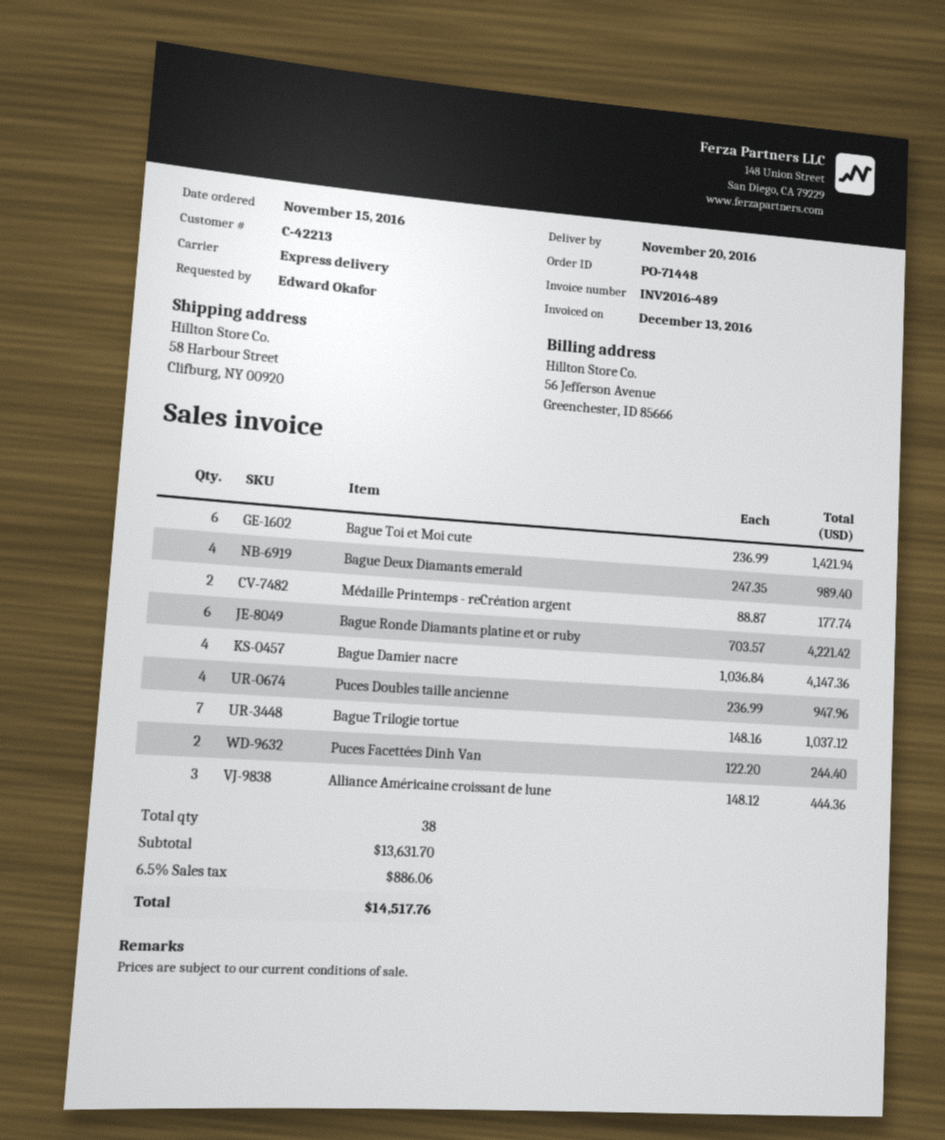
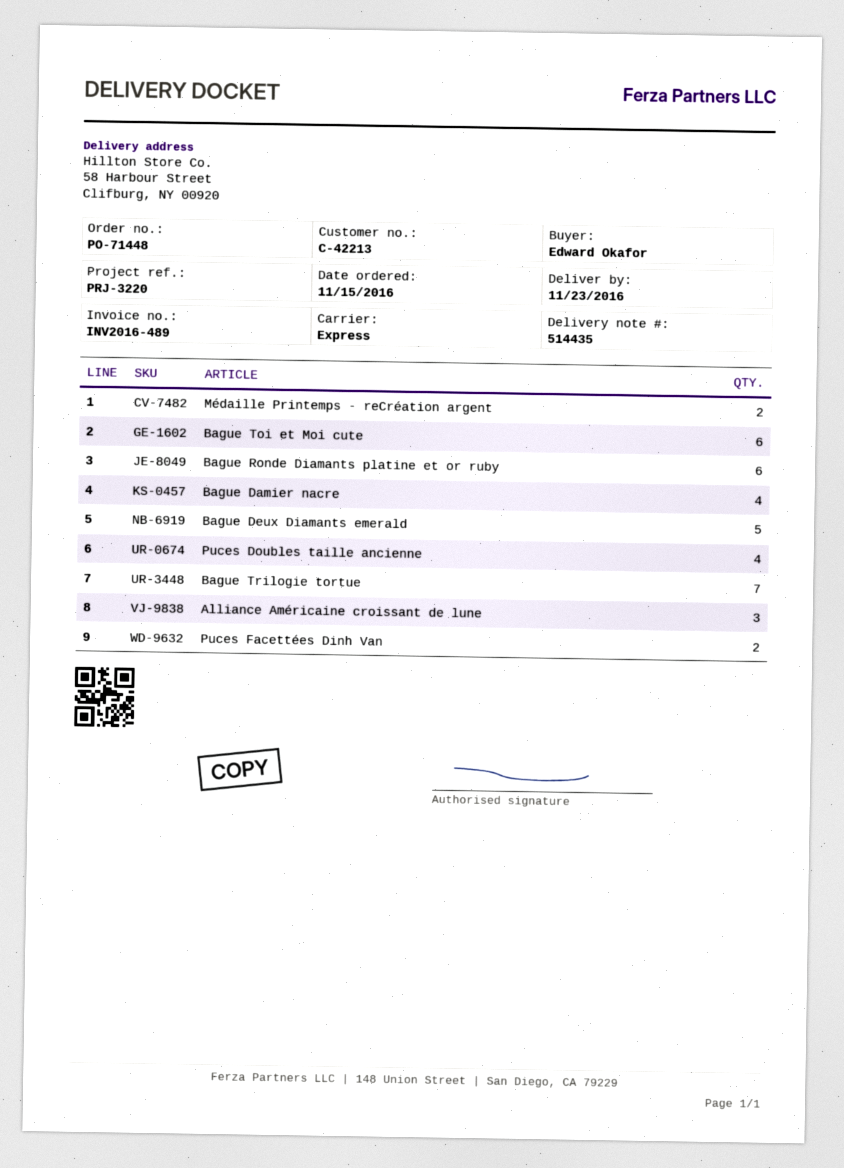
delivery date: 2016-11-20 -> 2016-11-23
Bague Deux Diamants emerald: 4 -> 5

